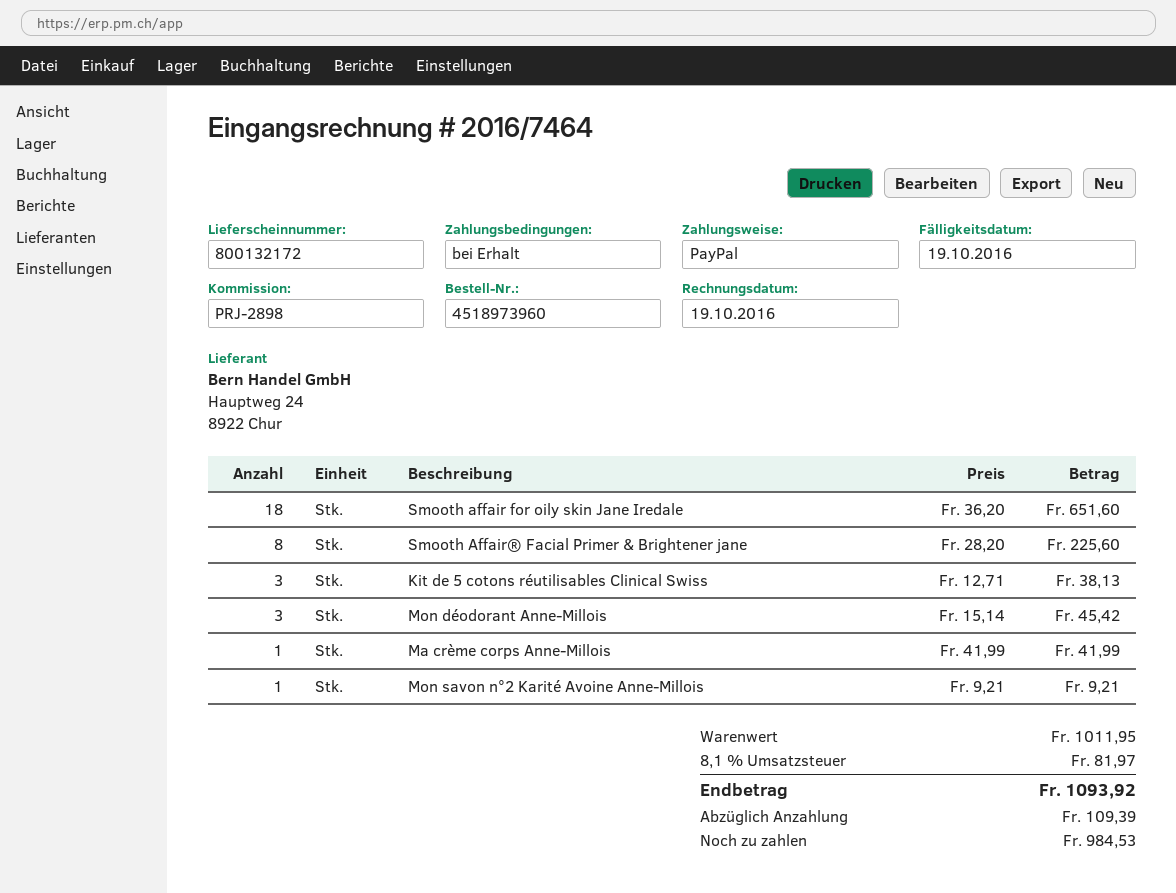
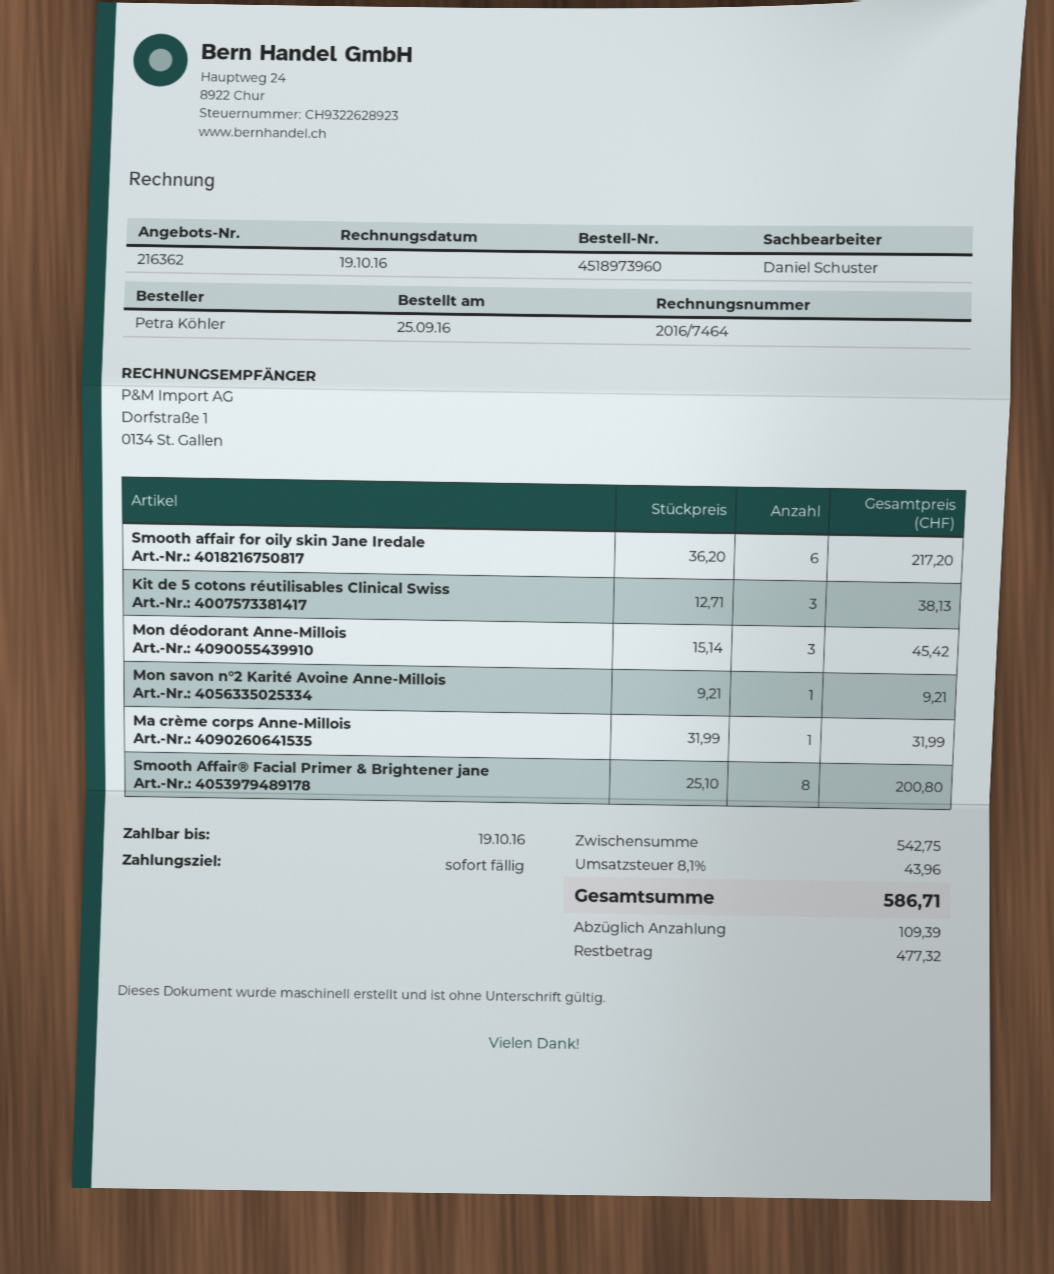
Smooth affair for oily skin Jane Iredale: 18 x 36.20 = 651.60 -> 6 x 36.20 = 217.20
Smooth Affair® Facial Primer & Brightener jane: 8 x 28.20 = 225.60 -> 8 x 25.10 = 200.80
Ma crème corps Anne-Millois: 1 x 41.99 = 41.99 -> 1 x 31.99 = 31.99
subtotal: 1011.95 -> 542.75
tax: 8.1% = 81.97 -> 8.1% = 43.96
total: 1093.92 -> 586.71
balance: 984.53 -> 477.32

